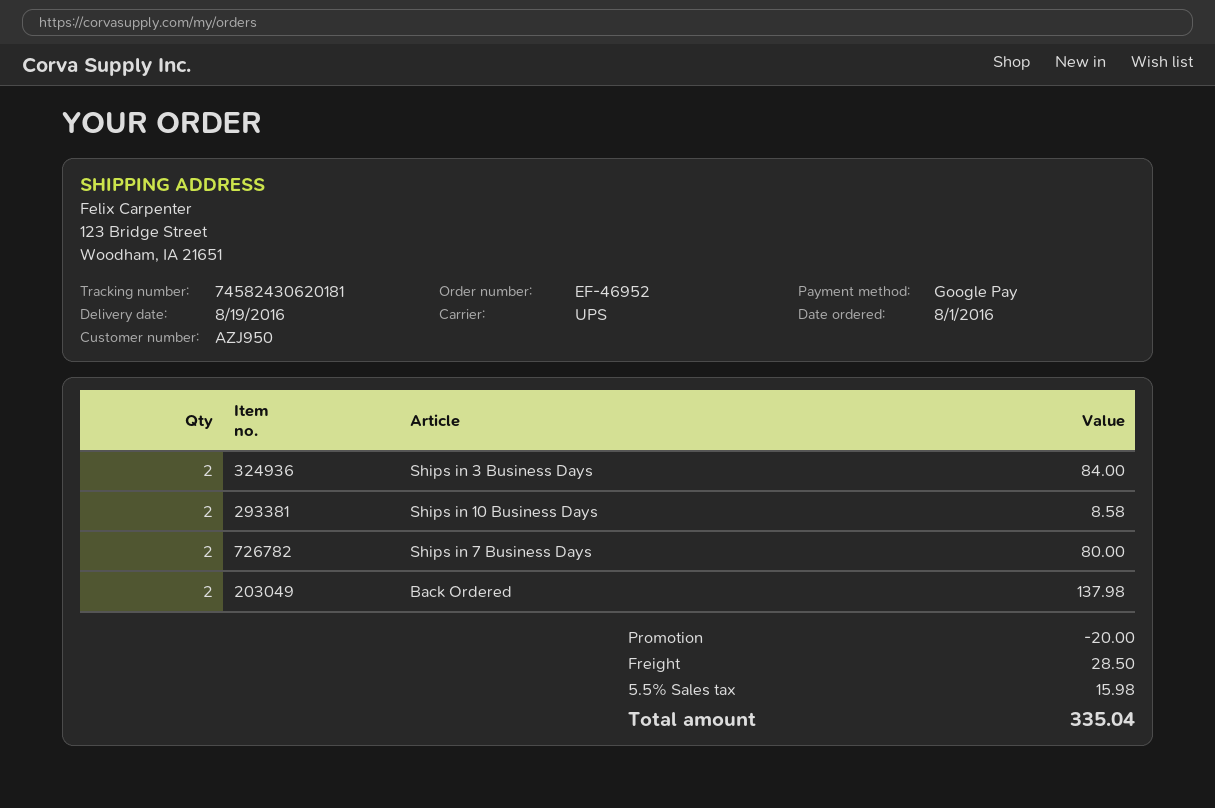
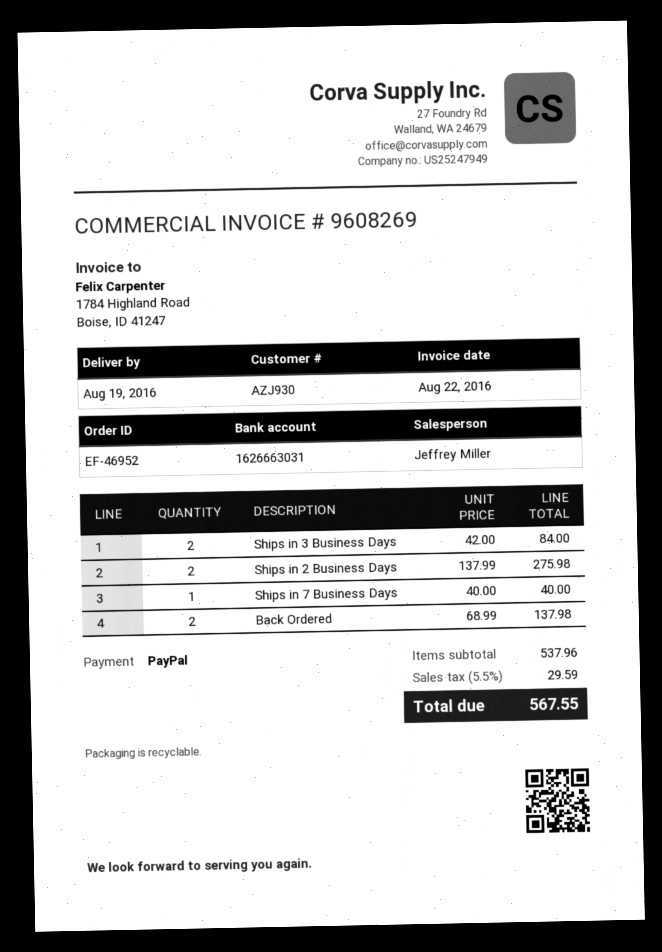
customer number: AZJ950 -> AZJ930
payment method: Google Pay -> PayPal
Ships in 10 Business Days: 2 for 8.58 -> none
Ships in 7 Business Days: 2 for 80.00 -> 1 for 40.00
Ships in 2 Business Days: none -> 2 for 275.98
discount: 20.00 -> none
shipping: 28.50 -> none
tax: 5.5% = 15.98 -> 5.5% = 29.59
total: 335.04 -> 567.55

